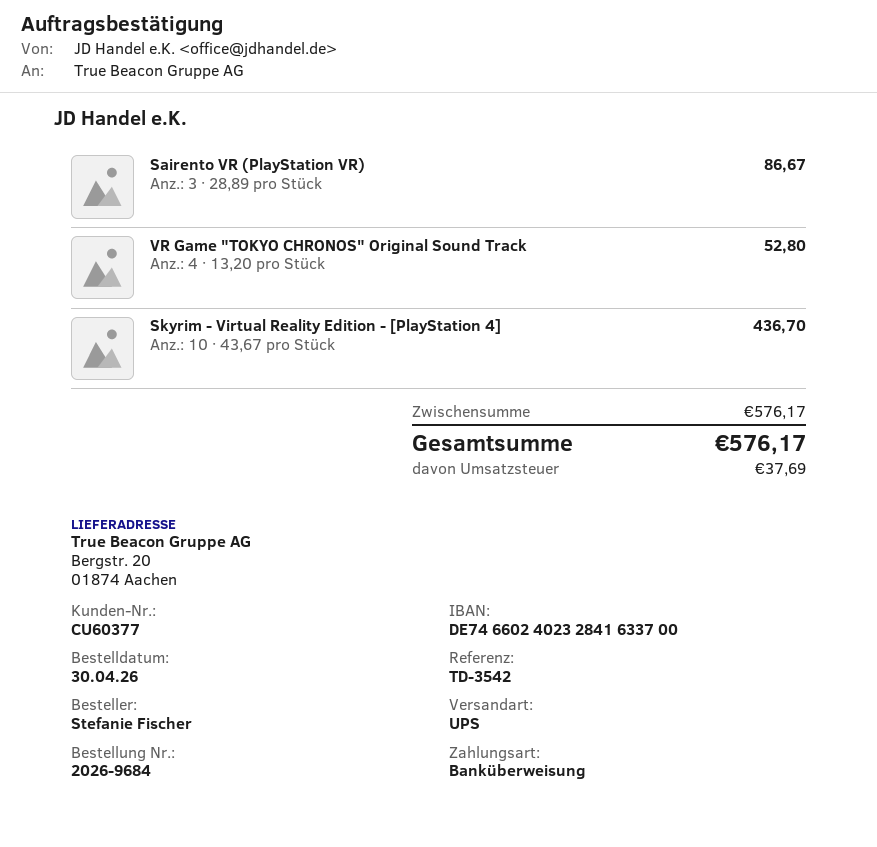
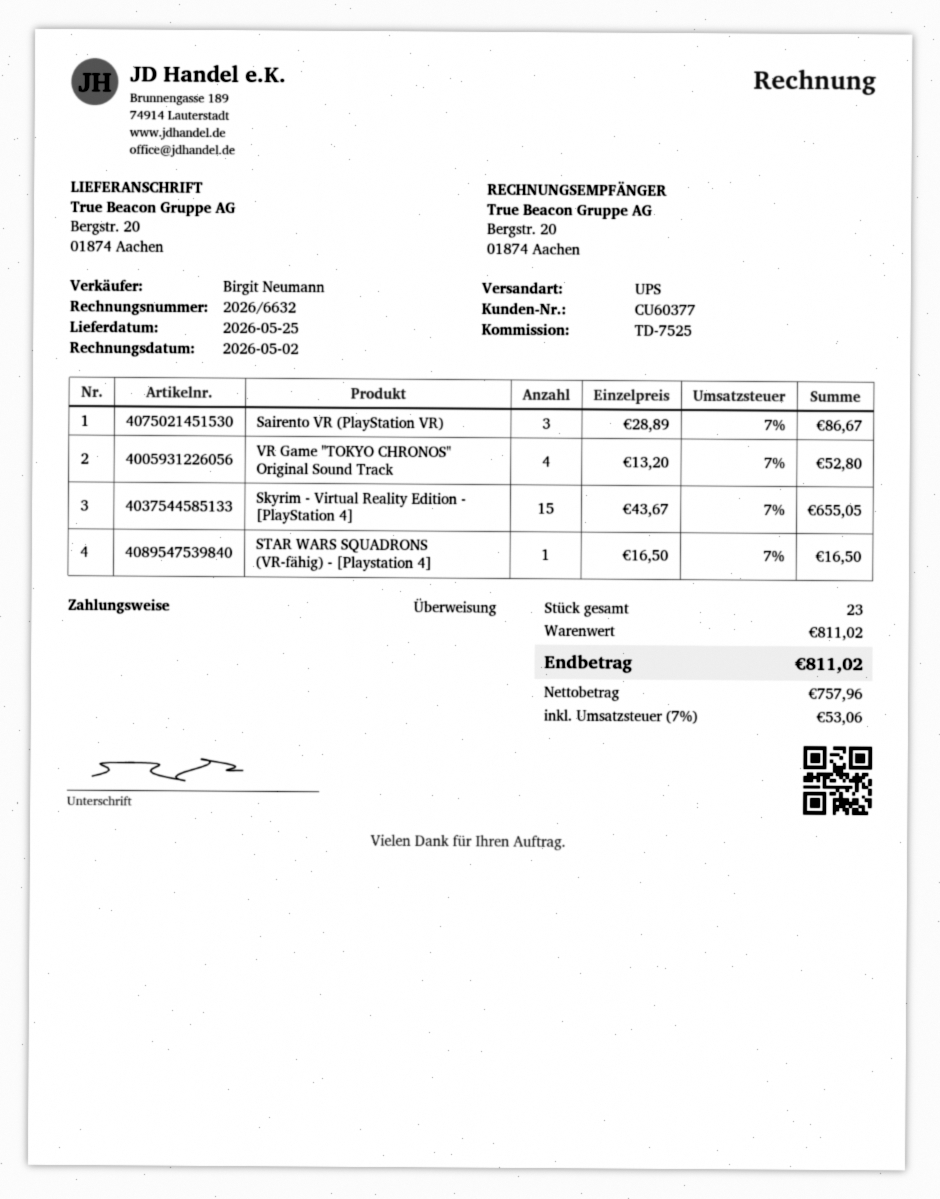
reference: TD-3542 -> TD-7525
Skyrim - Virtual Reality Edition - [PlayStation 4]: 10 x 43.67 = 436.70 -> 15 x 43.67 = 655.05
STAR WARS SQUADRONS (VR-fähig) - [Playstation 4]: none -> 1 x 16.50 = 16.50
subtotal: 576.17 -> 811.02
tax: 37.69 -> 53.06
total: 576.17 -> 811.02

